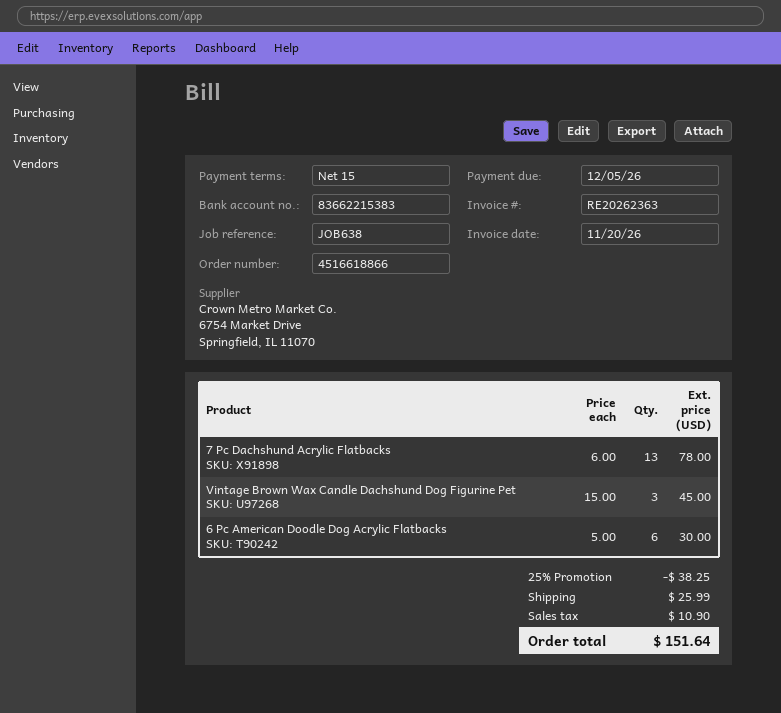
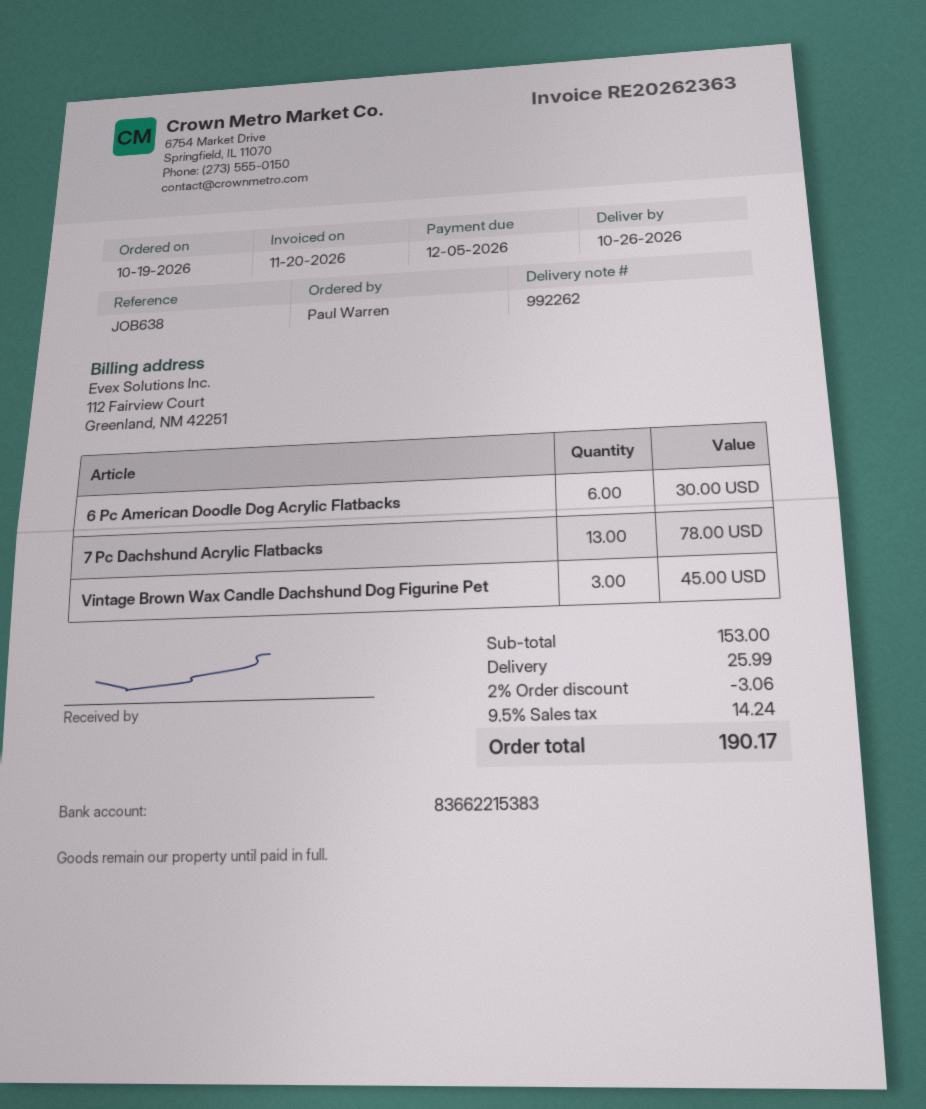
discount: 25% = 38.25 -> 2% = 3.06
tax: 10.90 -> 14.24
total: 151.64 -> 190.17

